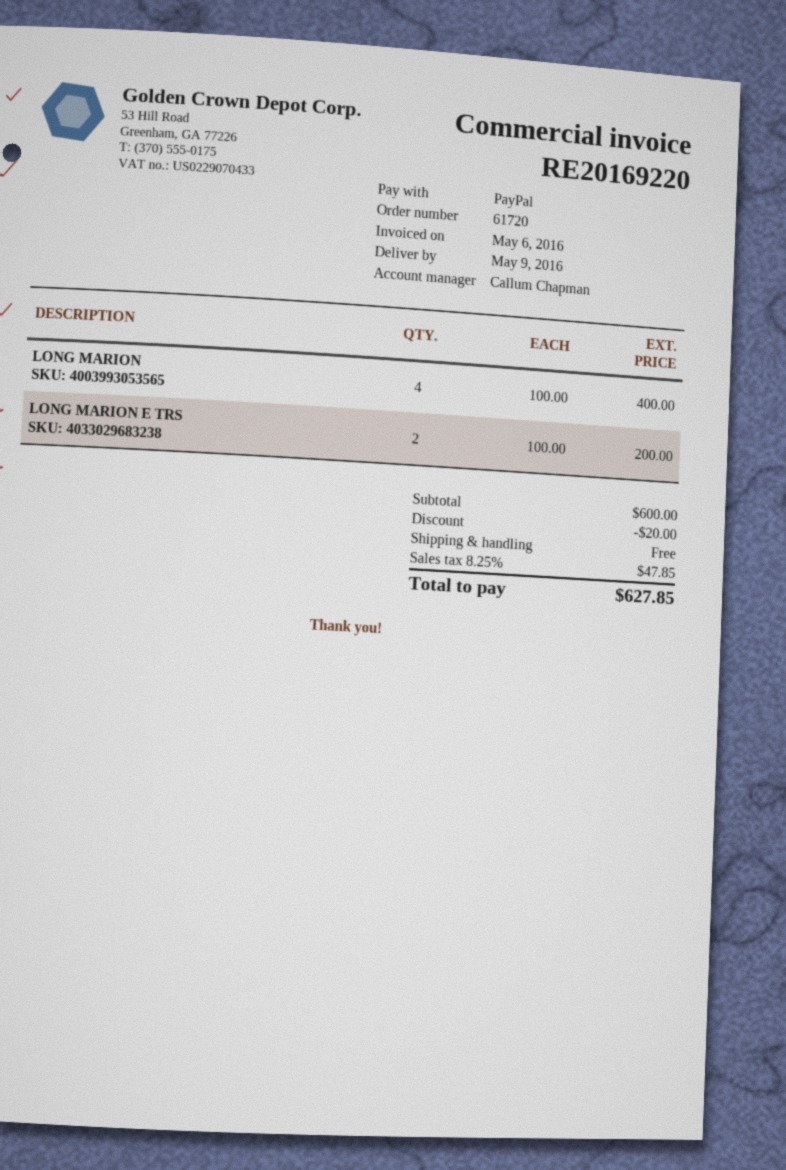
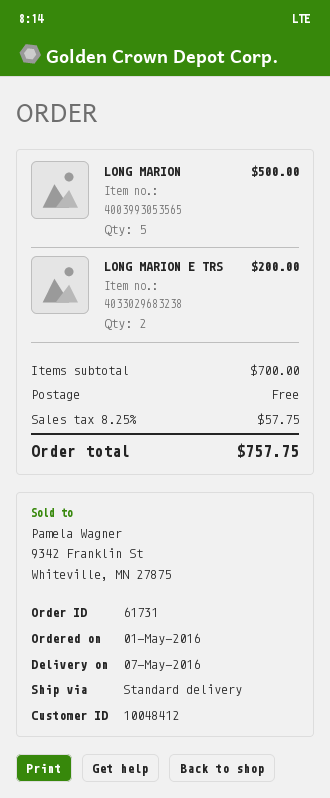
order number: 61720 -> 61731
delivery date: 2016-05-09 -> 2016-05-07
LONG MARION: 4 for 400.00 -> 5 for 500.00
subtotal: 600.00 -> 700.00
discount: 20.00 -> none
tax: 8.25% = 47.85 -> 8.25% = 57.75
total: 627.85 -> 757.75

